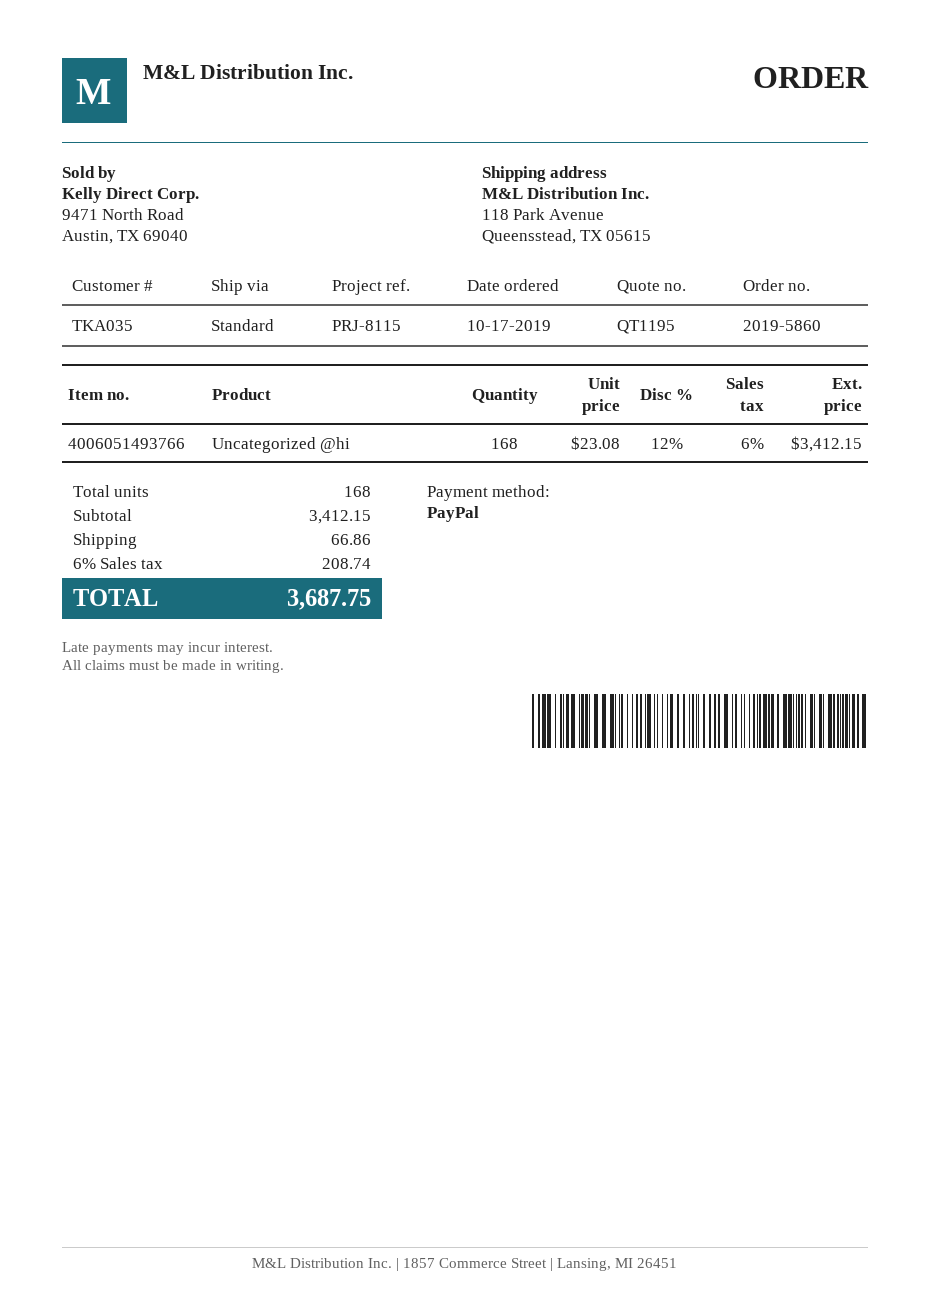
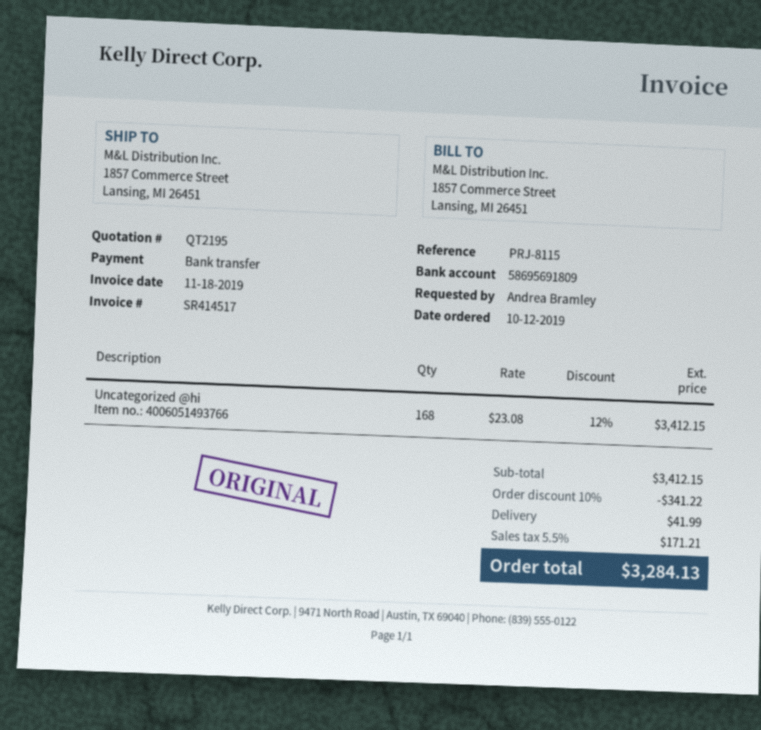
quote number: QT1195 -> QT2195
order date: 2019-10-17 -> 2019-10-12
payment method: PayPal -> bank transfer
ship to: 118 Park Avenue, Queensstead, TX 05615 -> 1857 Commerce Street, Lansing, MI 26451
discount: none -> 10% = 341.22
shipping: 66.86 -> 41.99
tax: 6% = 208.74 -> 5.5% = 171.21
total: 3687.75 -> 3284.13

